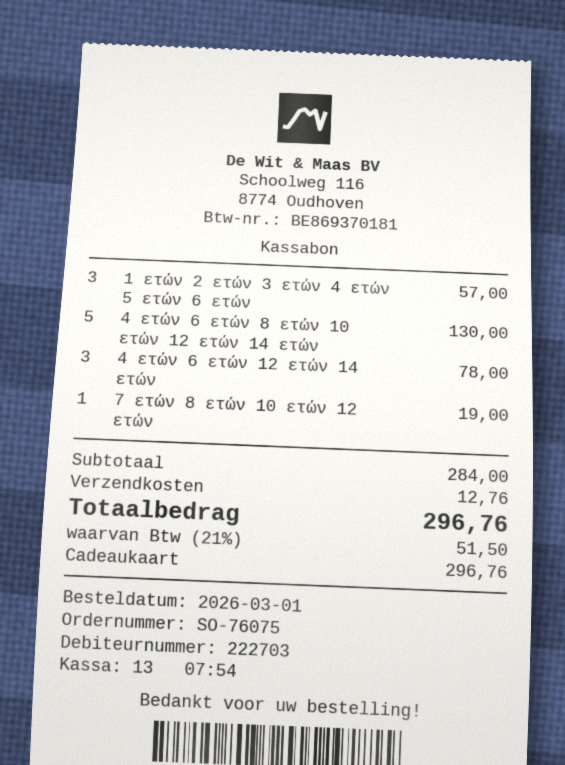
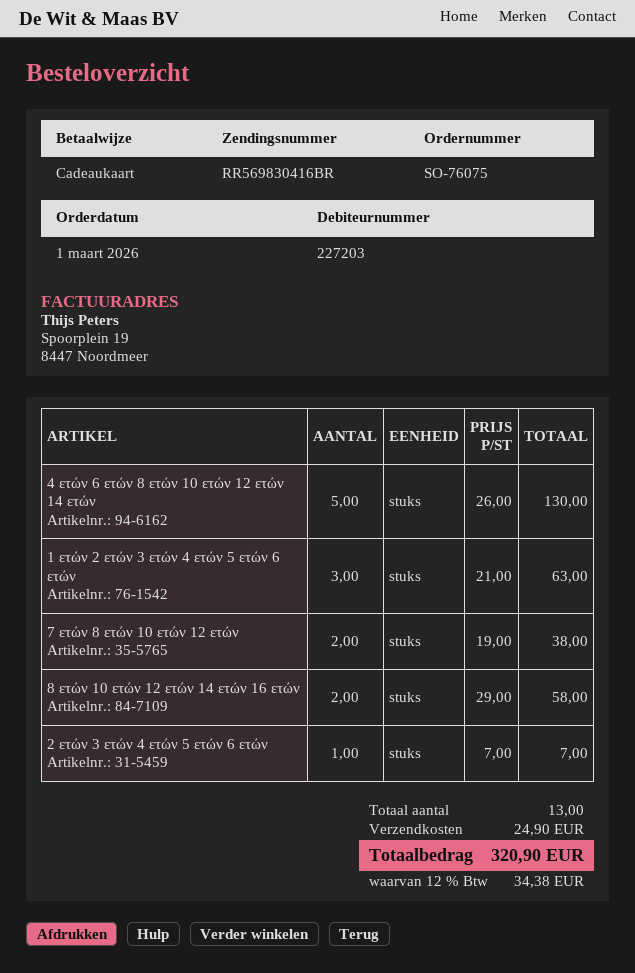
customer number: 222703 -> 227203
1 ετών 2 ετών 3 ετών 4 ετών 5 ετών 6 ετών: 3 for 57.00 -> 3 for 63.00
4 ετών 6 ετών 12 ετών 14 ετών: 3 for 78.00 -> none
7 ετών 8 ετών 10 ετών 12 ετών: 1 for 19.00 -> 2 for 38.00
8 ετών 10 ετών 12 ετών 14 ετών 16 ετών: none -> 2 for 58.00
2 ετών 3 ετών 4 ετών 5 ετών 6 ετών: none -> 1 for 7.00
shipping: 12.76 -> 24.90
tax: 21% = 51.50 -> 12% = 34.38
total: 296.76 -> 320.90

